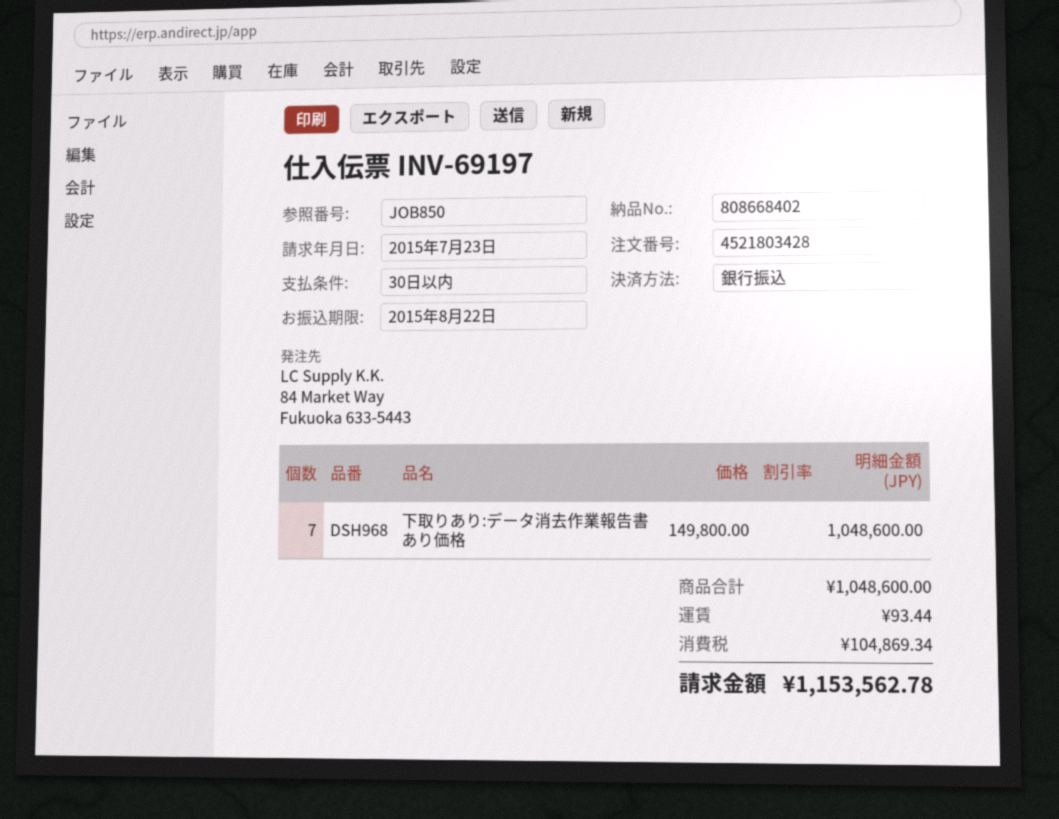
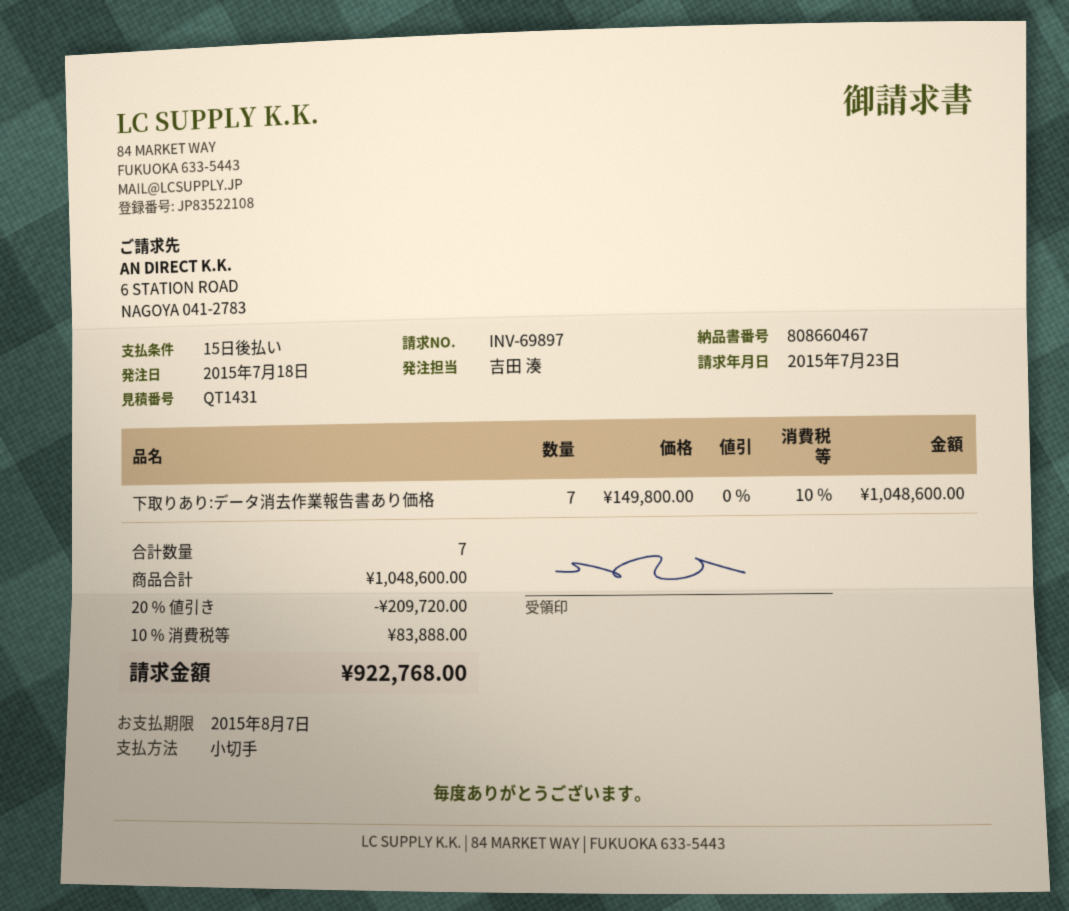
delivery note number: 808668402 -> 808660467
invoice number: INV-69197 -> INV-69897
payment terms: 30 days -> 15 days
due date: 2015-08-22 -> 2015-08-07
payment method: bank transfer -> cheque
discount: none -> 20% = 209720.00
shipping: 93.44 -> none
tax: 104869.34 -> 83888.00
total: 1153562.78 -> 922768.00

